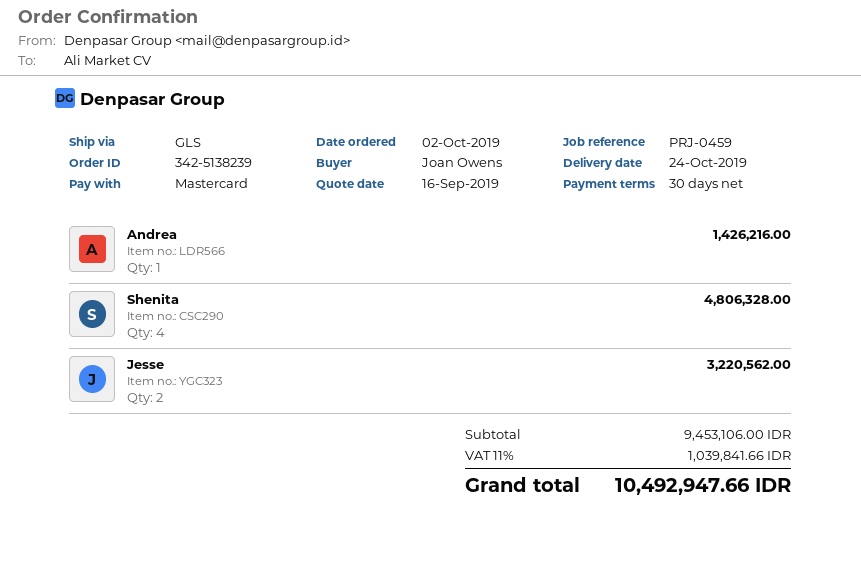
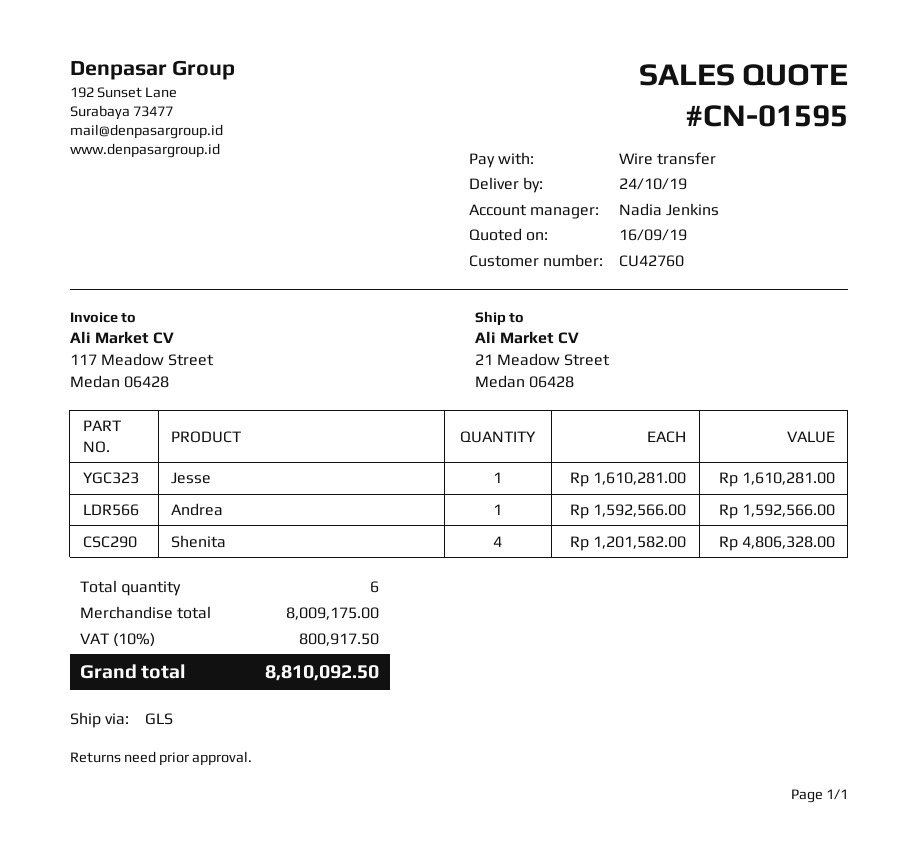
payment method: Mastercard -> bank transfer
Andrea: 1 for 1426216.00 -> 1 for 1592566.00
Jesse: 2 for 3220562.00 -> 1 for 1610281.00
subtotal: 9453106.00 -> 8009175.00
tax: 11% = 1039841.66 -> 10% = 800917.50
total: 10492947.66 -> 8810092.50

